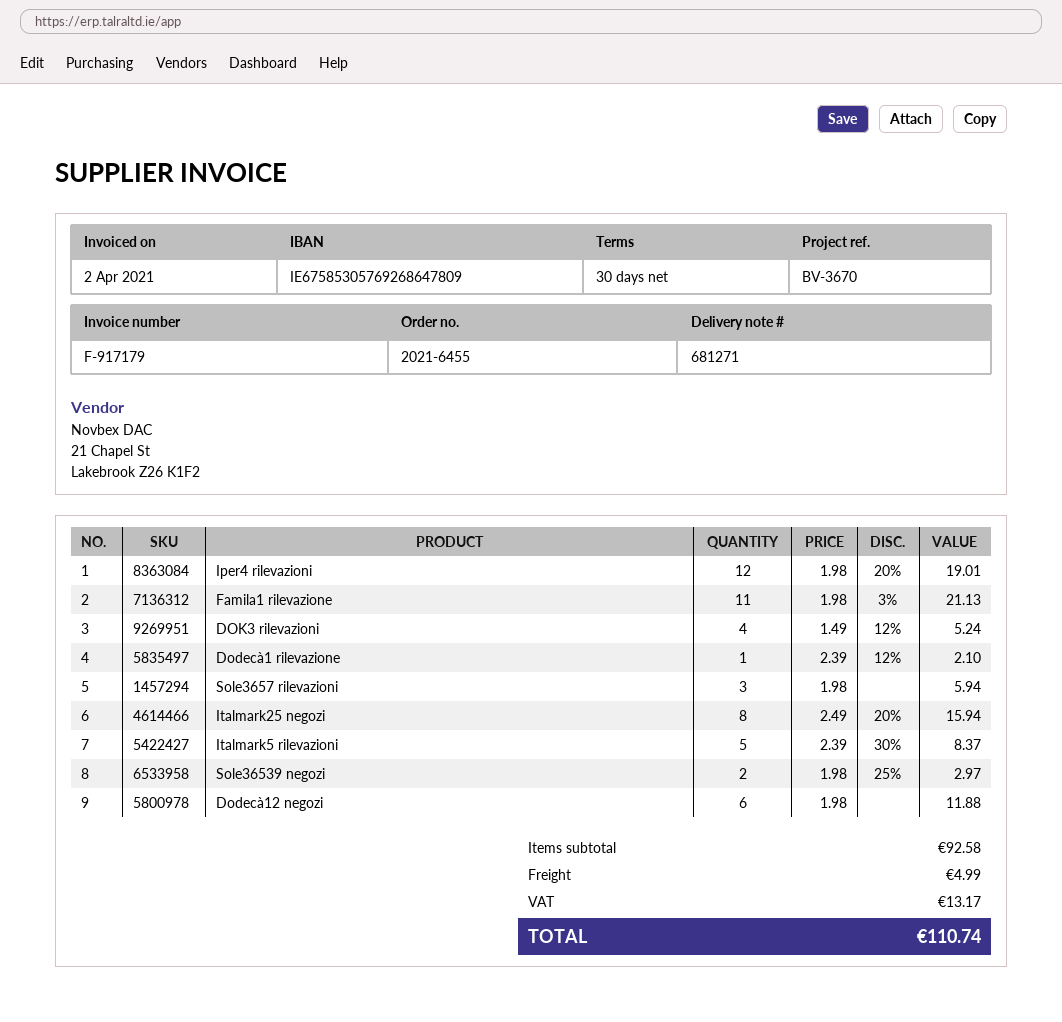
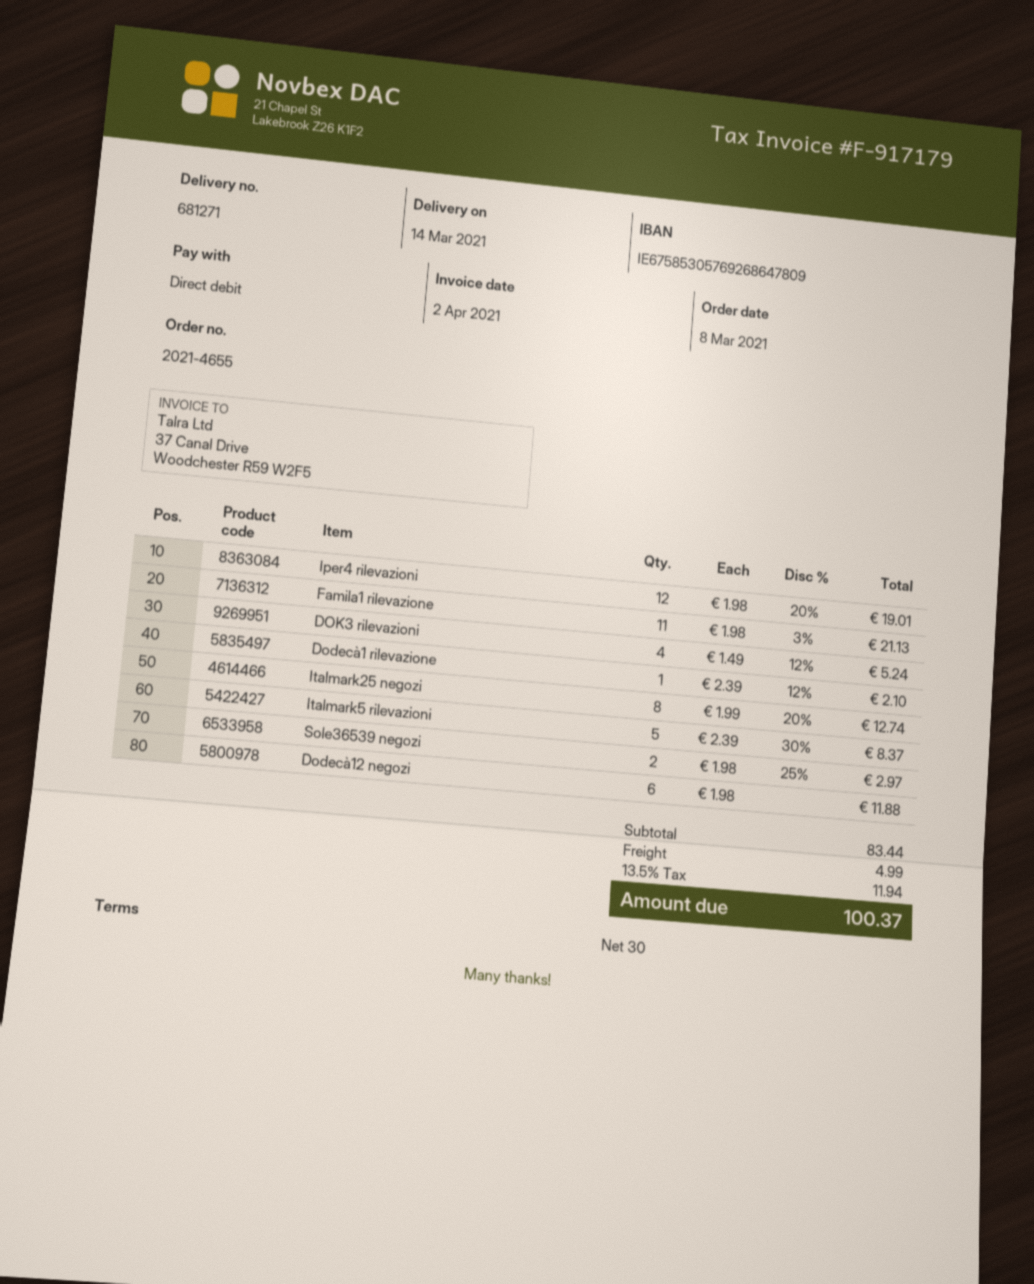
order number: 2021-6455 -> 2021-4655
Sole3657 rilevazioni: 3 x 1.98 = 5.94 -> none
Italmark25 negozi: 8 x 2.49 - 20% = 15.94 -> 8 x 1.99 - 20% = 12.74
subtotal: 92.58 -> 83.44
tax: 13.17 -> 11.94
total: 110.74 -> 100.37

